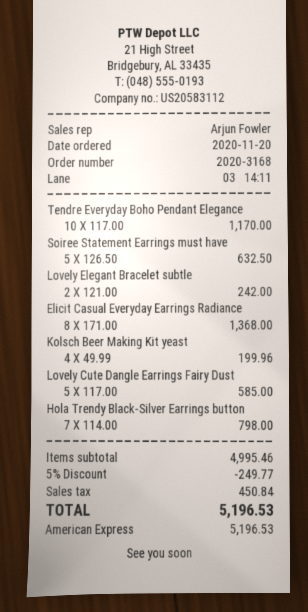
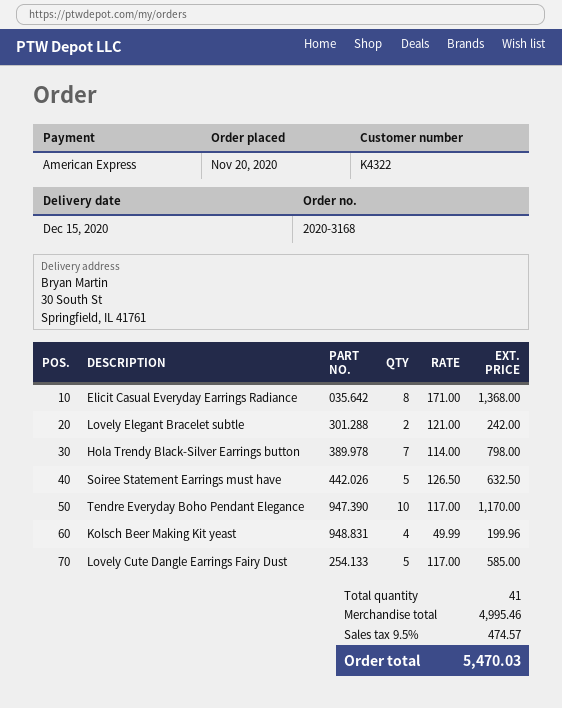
discount: 5% = 249.77 -> none
tax: 450.84 -> 474.57
total: 5196.53 -> 5470.03

